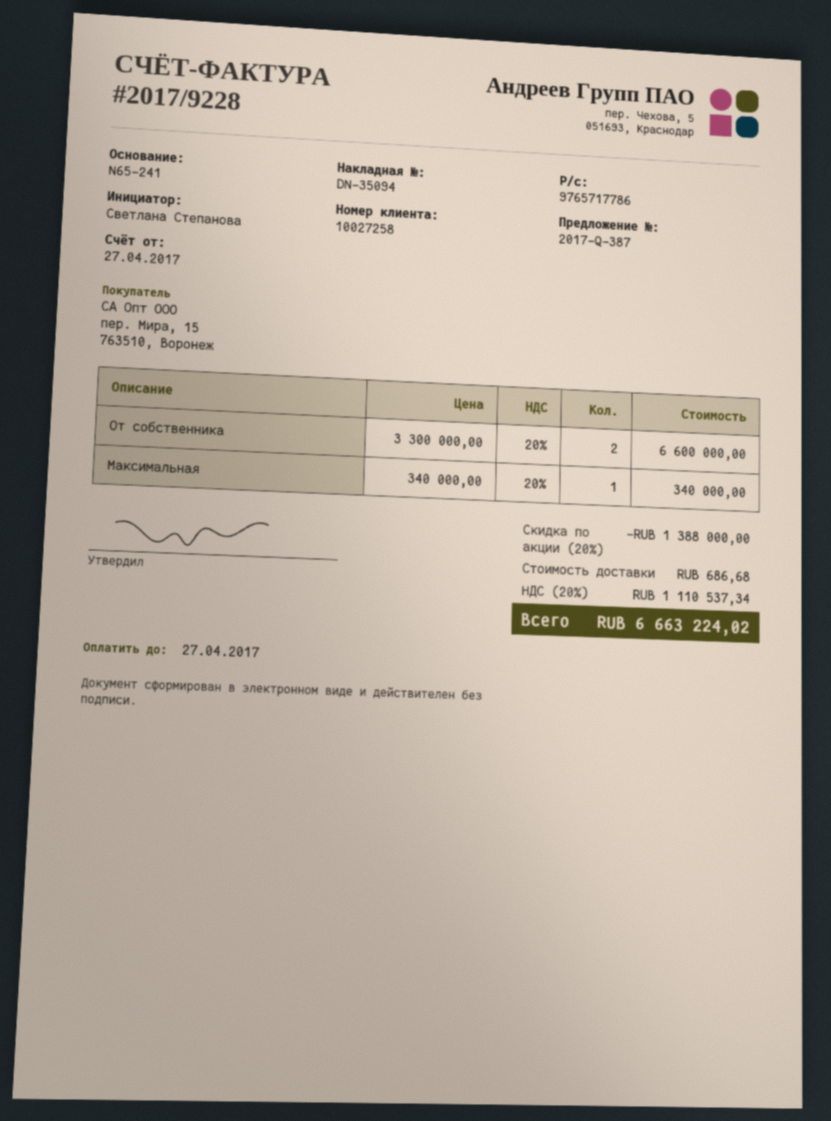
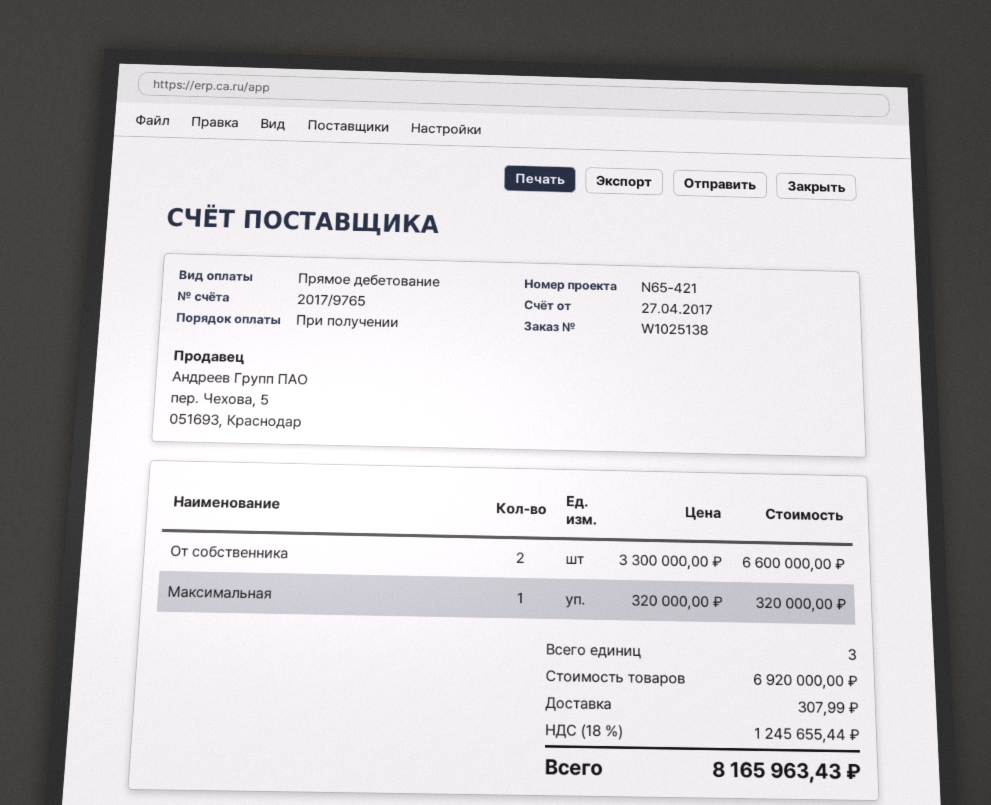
invoice number: 2017/9228 -> 2017/9765
reference: N65-241 -> N65-421
Максимальная: 1 x 340000.00 = 340000.00 -> 1 x 320000.00 = 320000.00
discount: 20% = 1388000.00 -> none
shipping: 686.68 -> 307.99
tax: 20% = 1110537.34 -> 18% = 1245655.44
total: 6663224.02 -> 8165963.43

